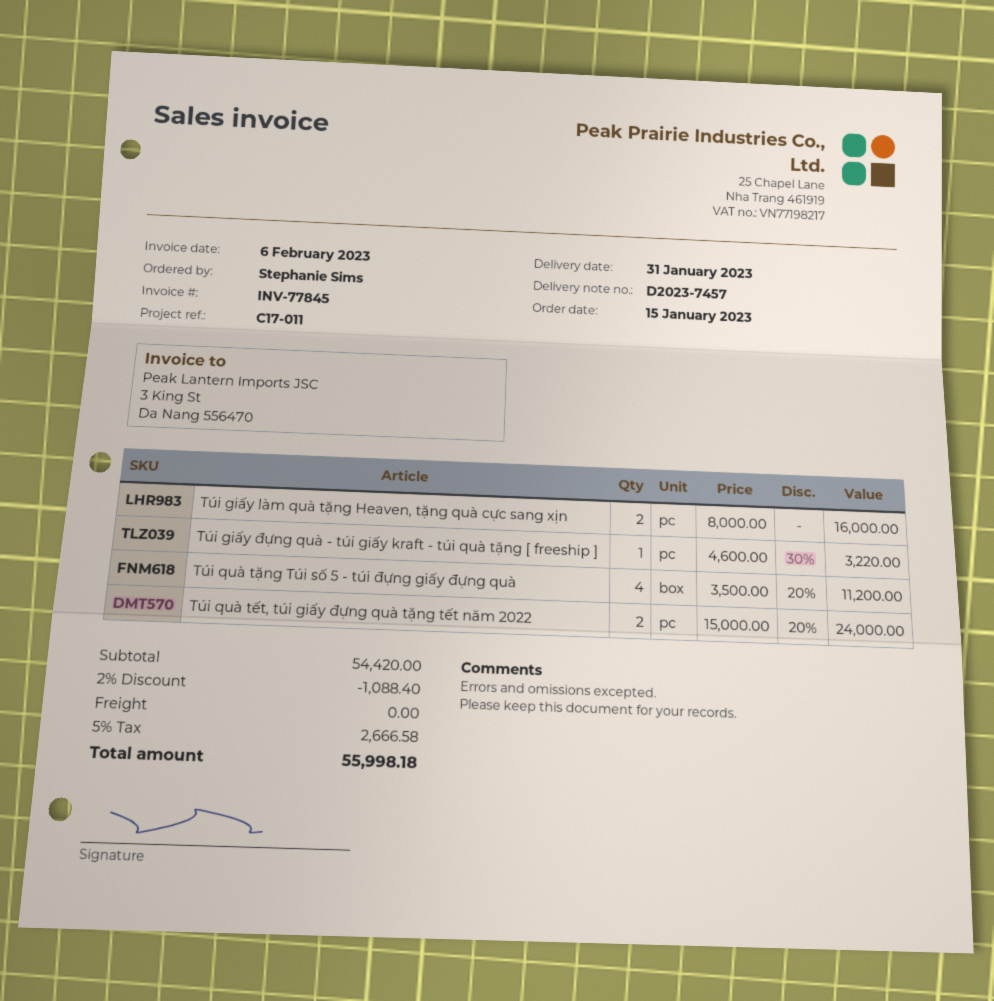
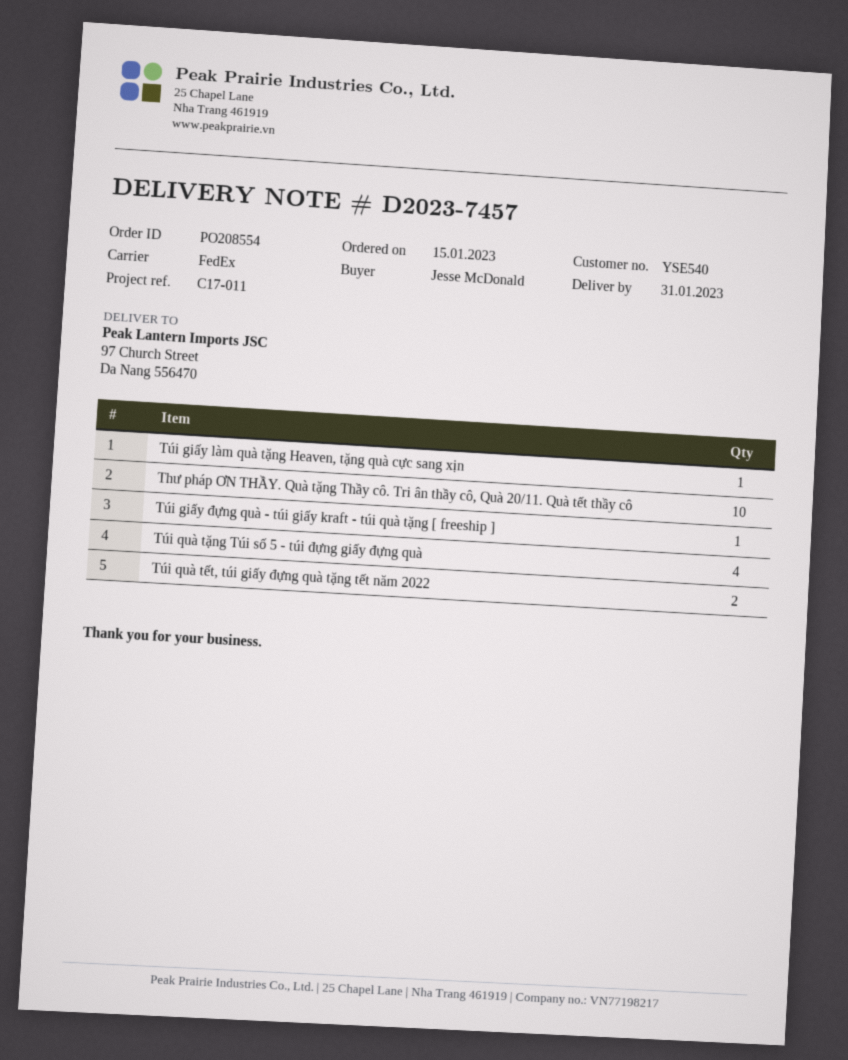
ordered by: Stephanie Sims -> Jesse McDonald
Túi giấy làm quà tặng Heaven, tặng quà cực sang xịn: 2 -> 1
Thư pháp ƠN THẦY. Quà tặng Thầy cô. Tri ân thầy cô, Quà 20/11. Quà tết thầy cô: none -> 10

